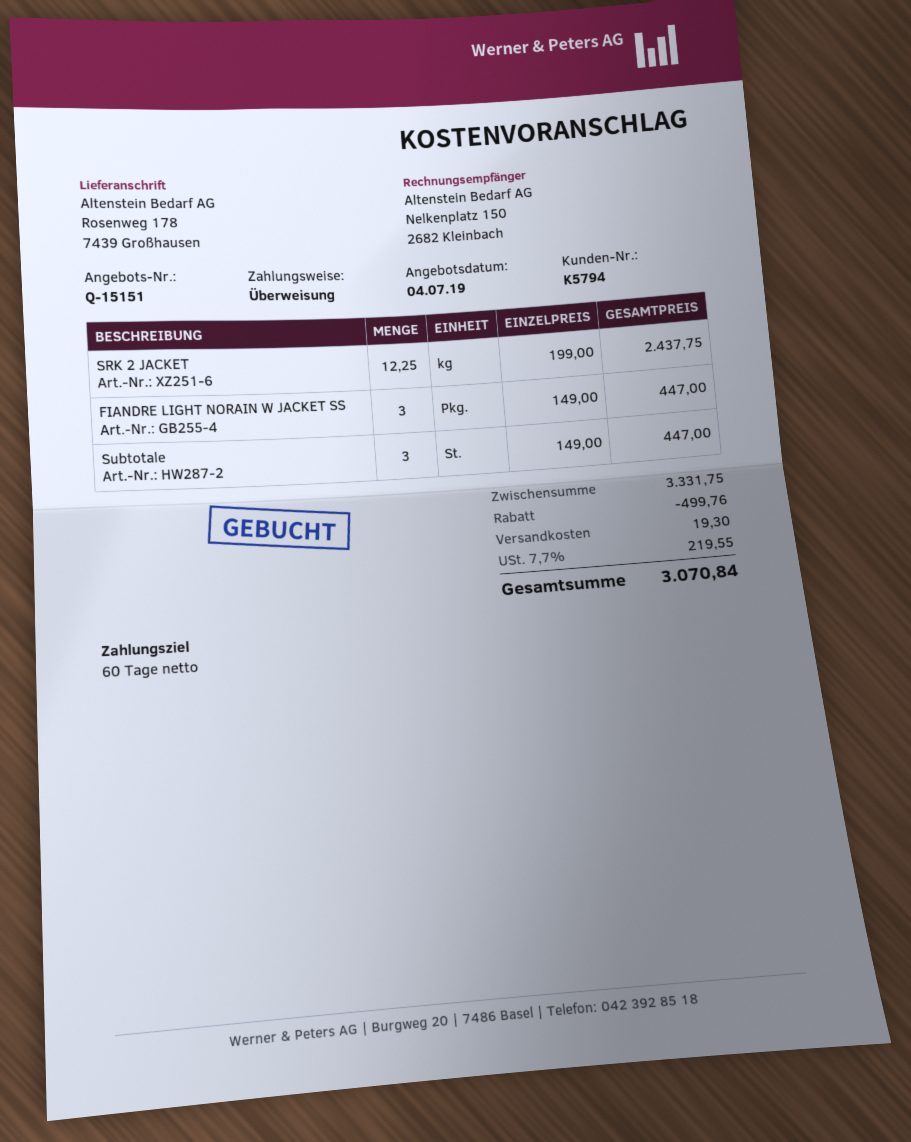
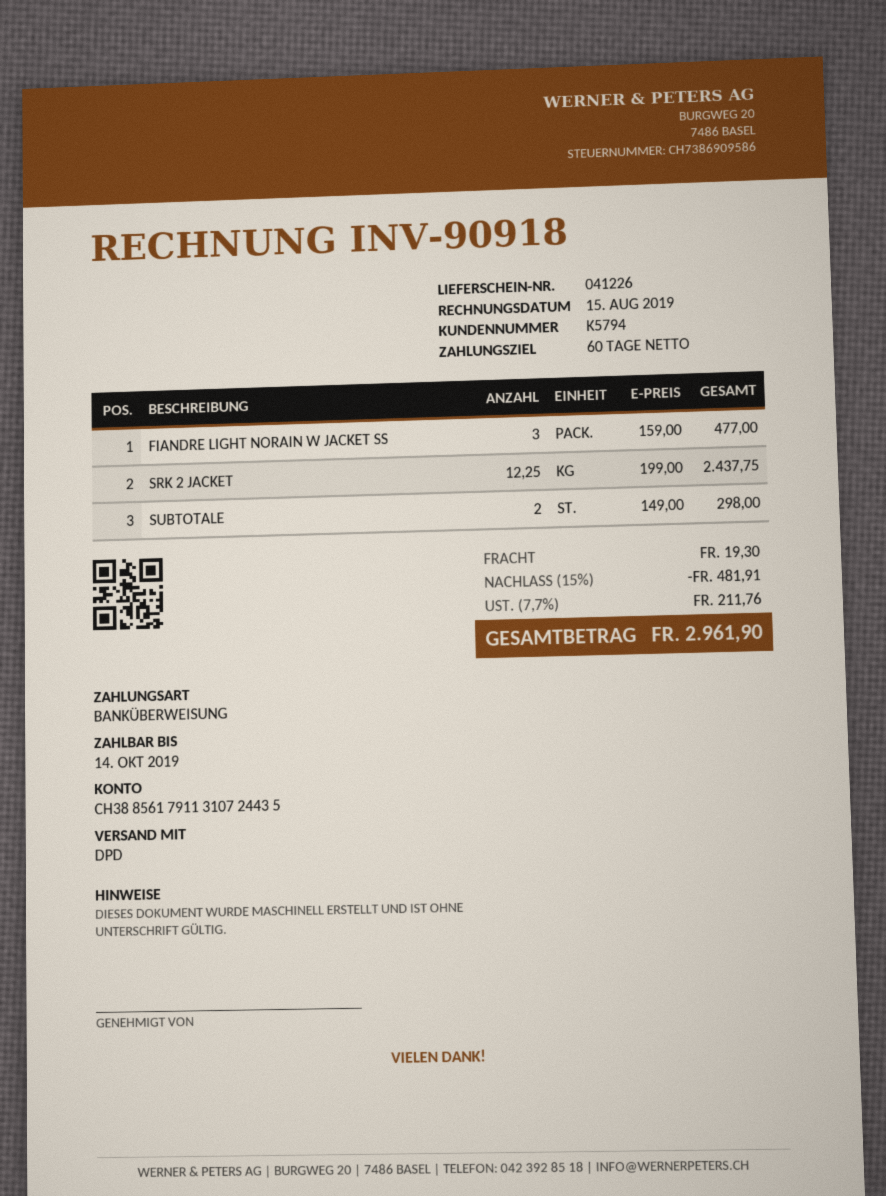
FIANDRE LIGHT NORAIN W JACKET SS: 3 x 149.00 = 447.00 -> 3 x 159.00 = 477.00
Subtotale: 3 x 149.00 = 447.00 -> 2 x 149.00 = 298.00
discount: 499.76 -> 481.91
tax: 7.7% = 219.55 -> 7.7% = 211.76
total: 3070.84 -> 2961.90

